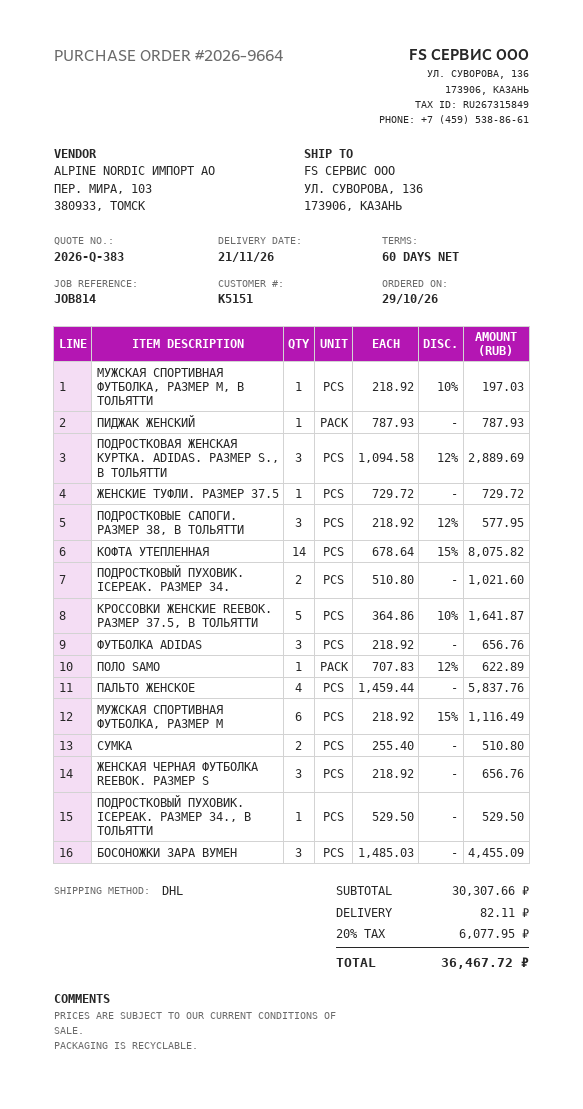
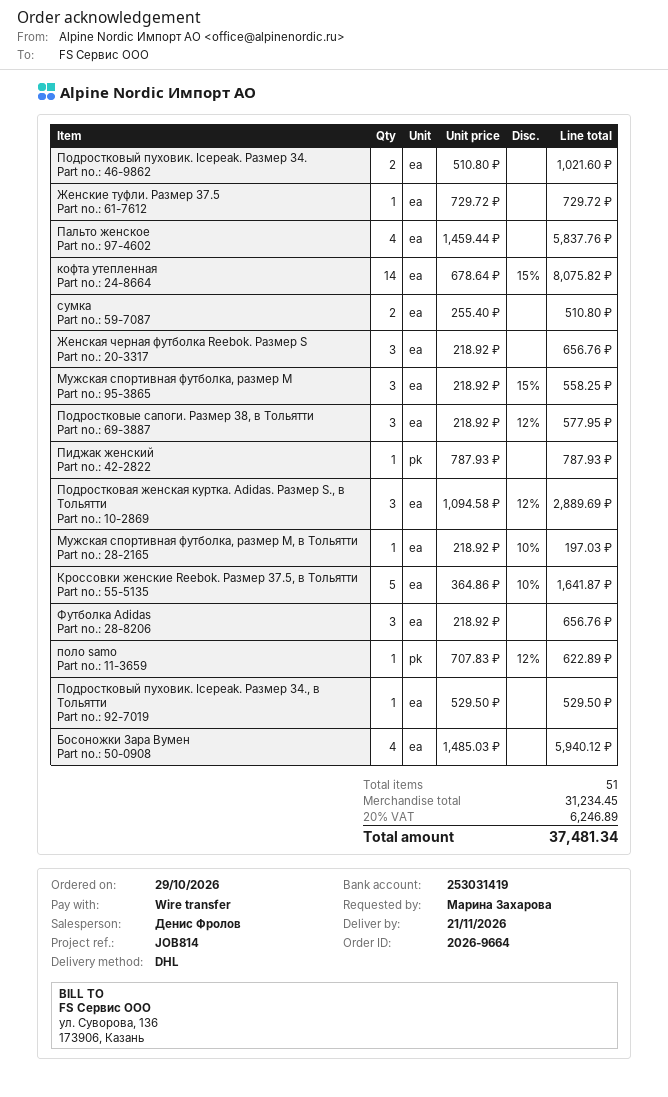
МУЖСКАЯ СПОРТИВНАЯ ФУТБОЛКА, РАЗМЕР M: 6 x 218.92 - 15% = 1116.49 -> 3 x 218.92 - 15% = 558.25
БОСОНОЖКИ ЗАРА ВУМЕН: 3 x 1485.03 = 4455.09 -> 4 x 1485.03 = 5940.12
subtotal: 30307.66 -> 31234.45
shipping: 82.11 -> none
tax: 20% = 6077.95 -> 20% = 6246.89
total: 36467.72 -> 37481.34

